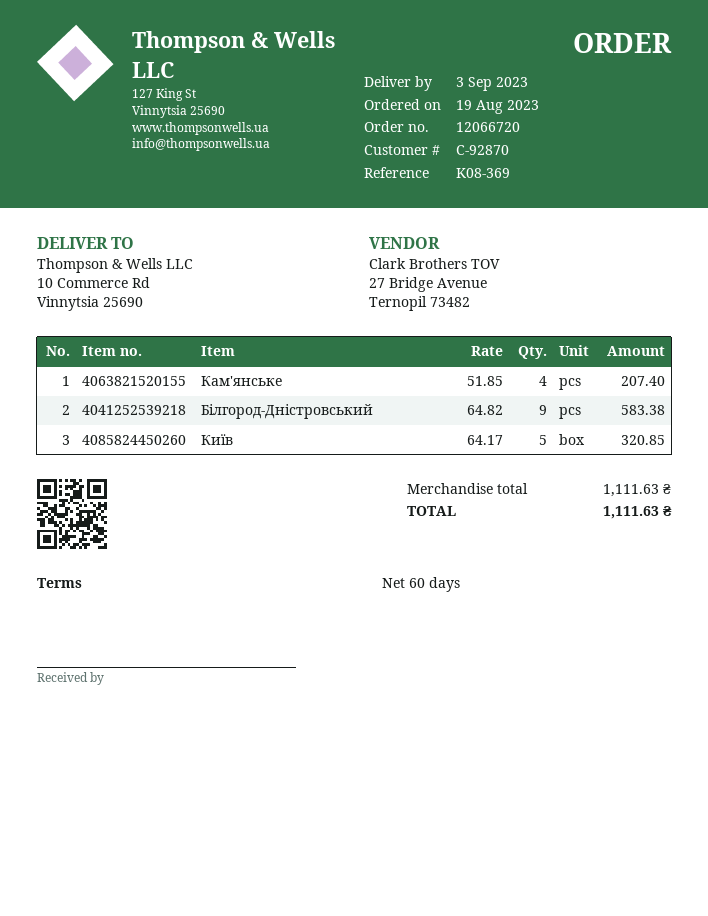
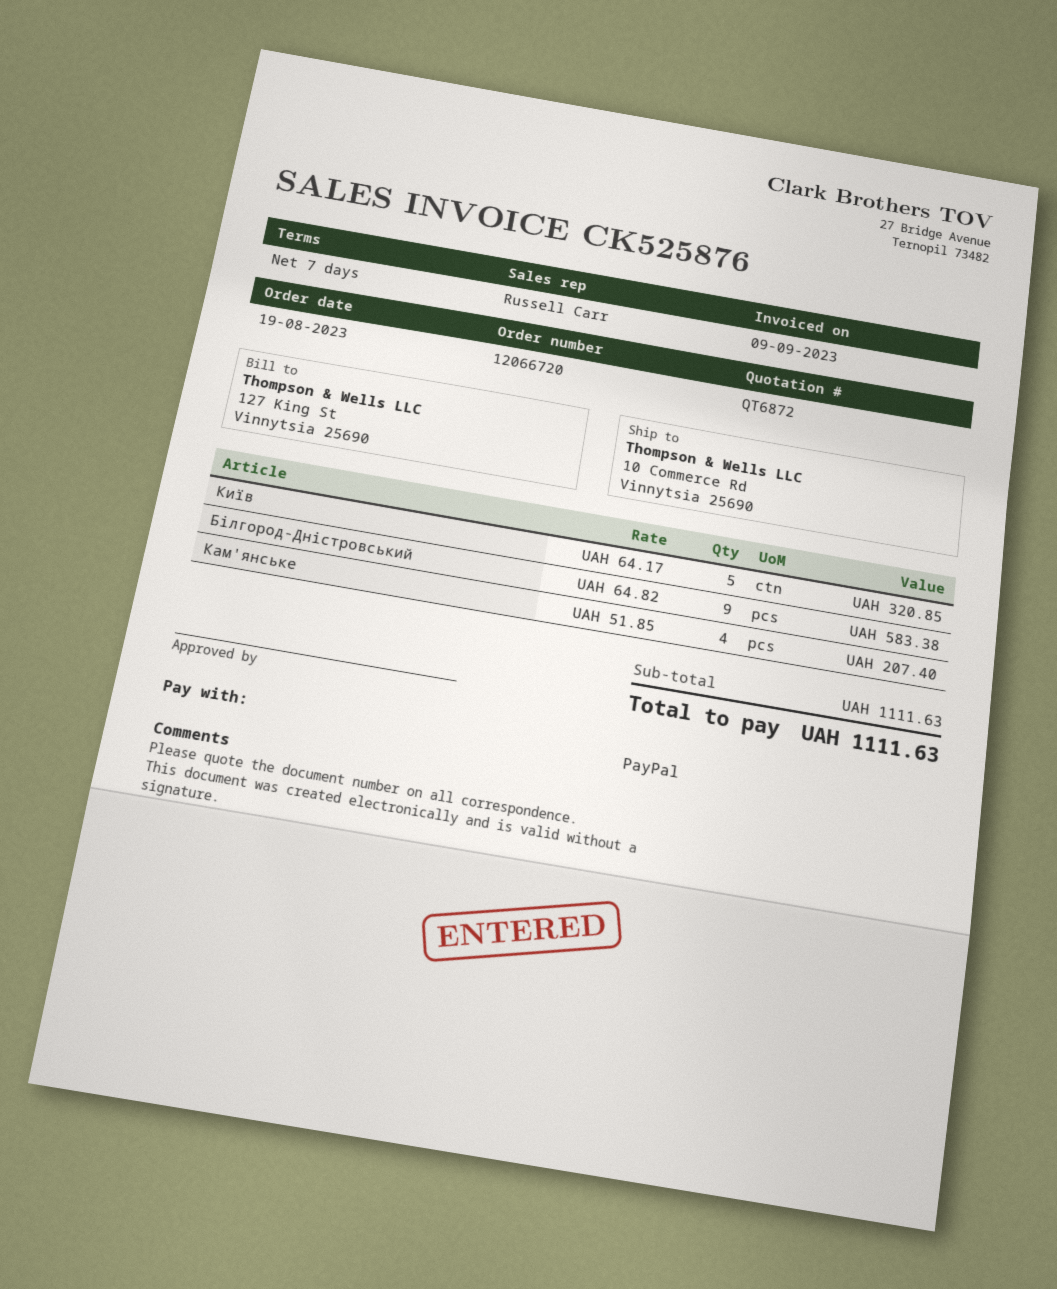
payment terms: 60 days -> 7 days

